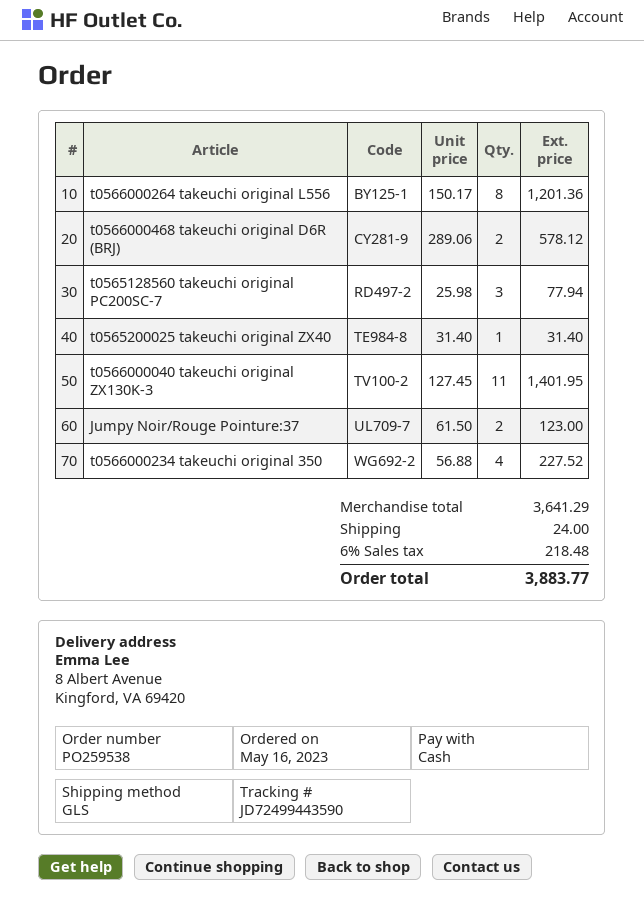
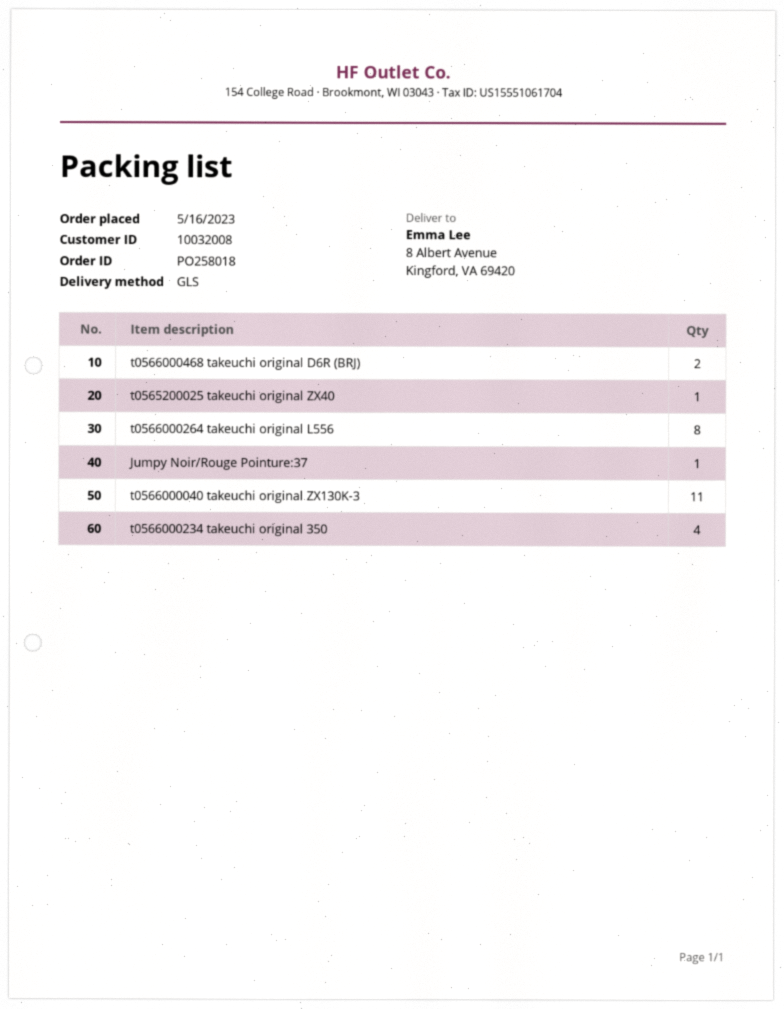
order number: PO259538 -> PO258018
t0565128560 takeuchi original PC200SC-7: 3 -> none
Jumpy Noir/Rouge Pointure:37: 2 -> 1

